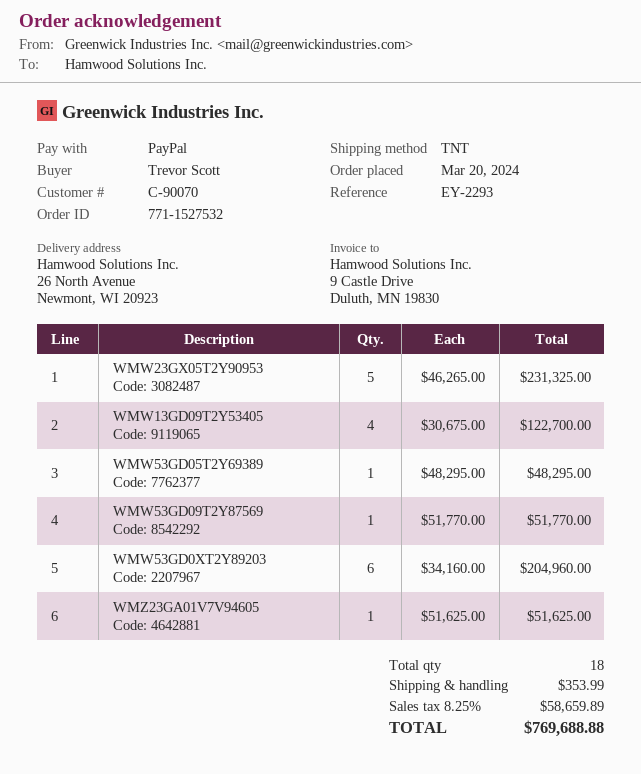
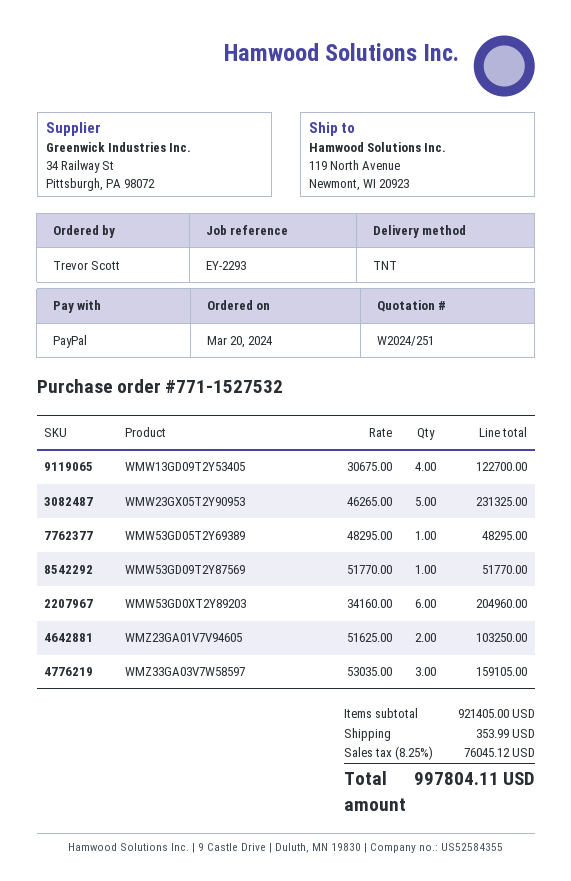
ship to: 26 North Avenue, Newmont, WI 20923 -> 119 North Avenue, Newmont, WI 20923
WMZ23GA01V7V94605: 1 x 51625.00 = 51625.00 -> 2 x 51625.00 = 103250.00
WMZ33GA03V7W58597: none -> 3 x 53035.00 = 159105.00
tax: 8.25% = 58659.89 -> 8.25% = 76045.12
total: 769688.88 -> 997804.11

